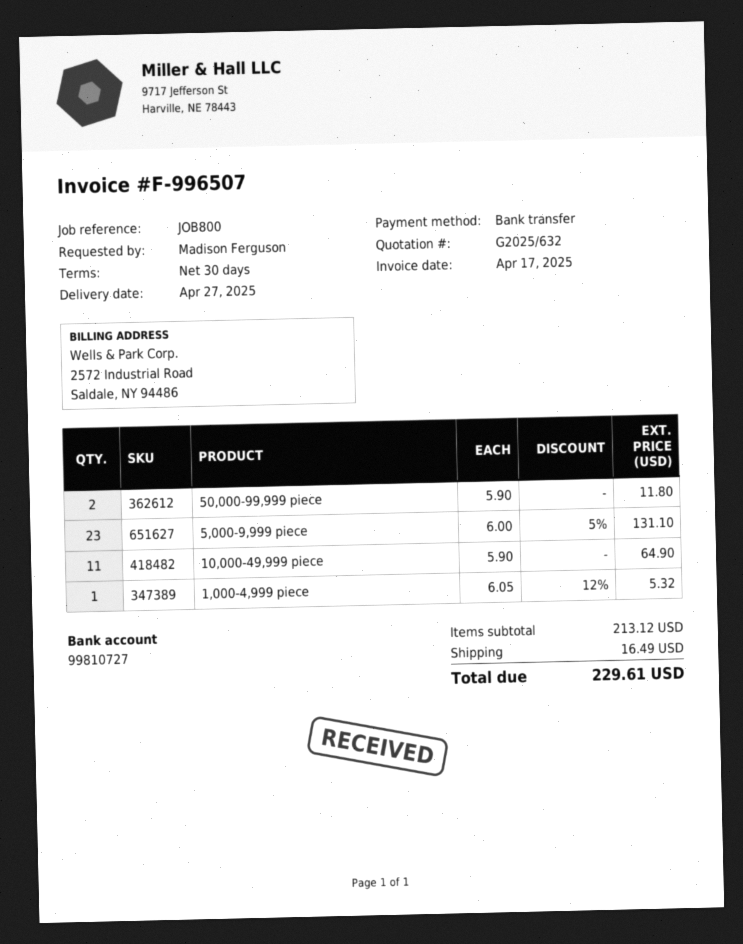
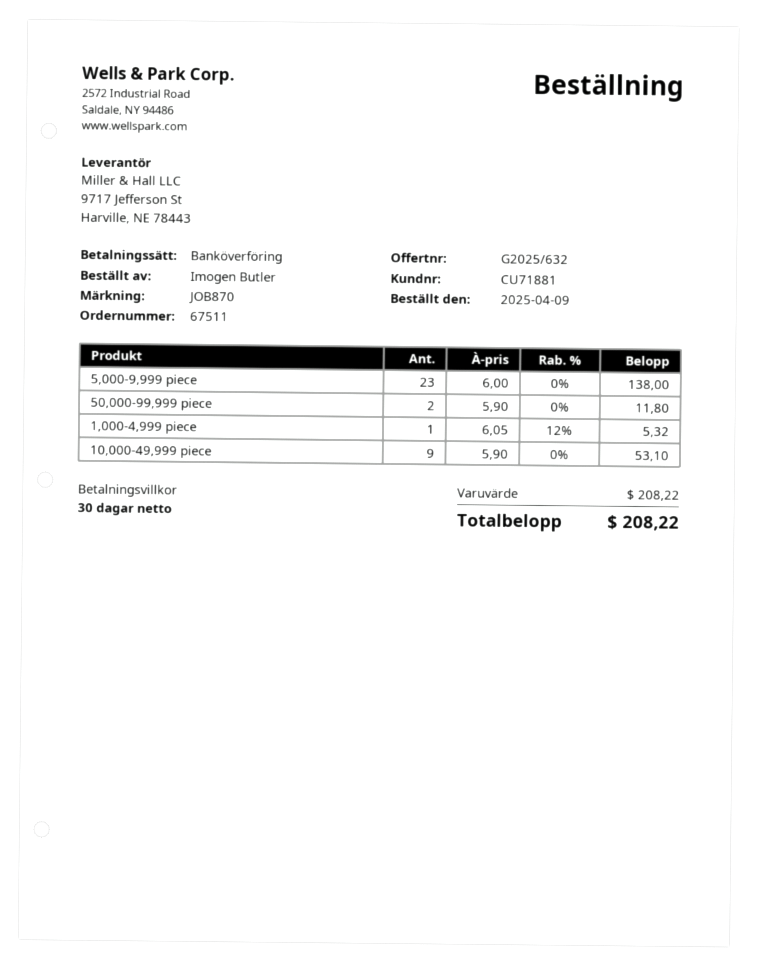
reference: JOB800 -> JOB870
ordered by: Madison Ferguson -> Imogen Butler
5,000-9,999 piece: 23 x 6.00 - 5% = 131.10 -> 23 x 6.00 = 138.00
10,000-49,999 piece: 11 x 5.90 = 64.90 -> 9 x 5.90 = 53.10
subtotal: 213.12 -> 208.22
shipping: 16.49 -> none
total: 229.61 -> 208.22

